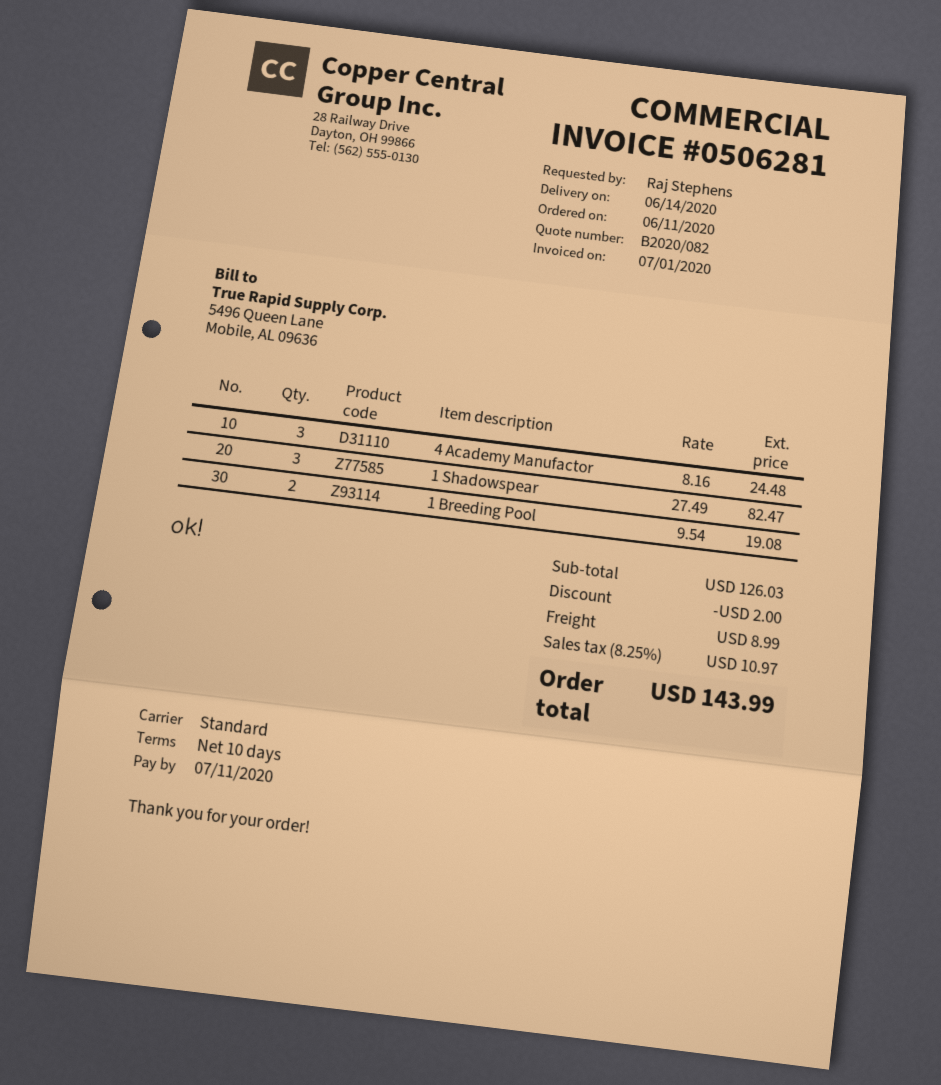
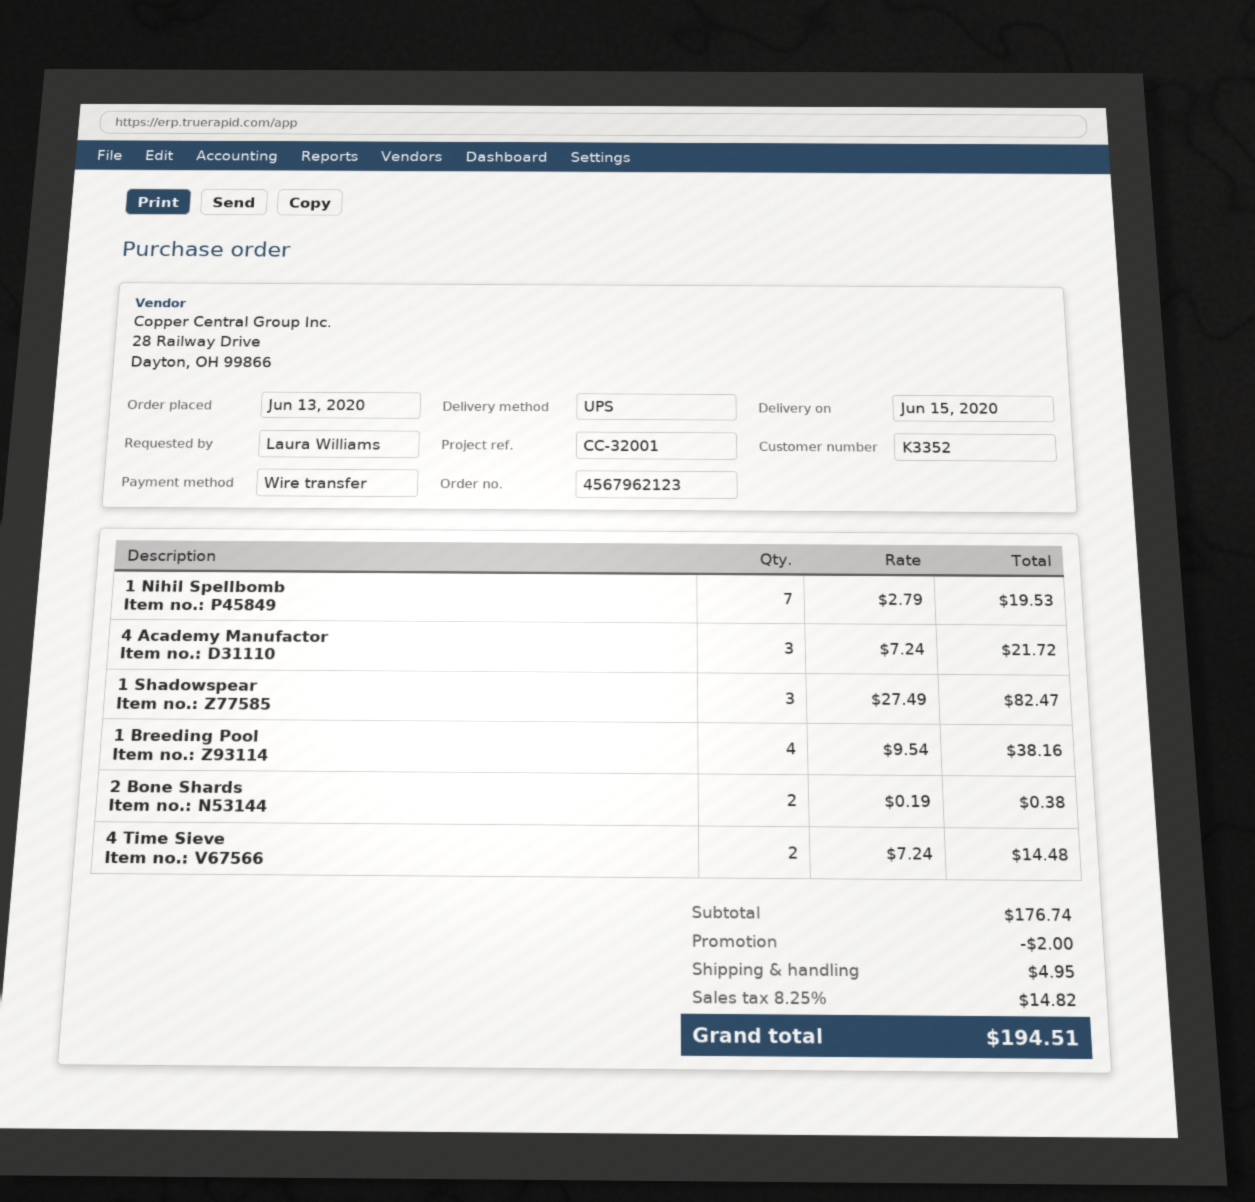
order date: 2020-06-11 -> 2020-06-13
delivery date: 2020-06-14 -> 2020-06-15
ordered by: Raj Stephens -> Laura Williams
shipping method: standard -> UPS
4 Academy Manufactor: 3 x 8.16 = 24.48 -> 3 x 7.24 = 21.72
1 Breeding Pool: 2 x 9.54 = 19.08 -> 4 x 9.54 = 38.16
1 Nihil Spellbomb: none -> 7 x 2.79 = 19.53
2 Bone Shards: none -> 2 x 0.19 = 0.38
4 Time Sieve: none -> 2 x 7.24 = 14.48
subtotal: 126.03 -> 176.74
shipping: 8.99 -> 4.95
tax: 8.25% = 10.97 -> 8.25% = 14.82
total: 143.99 -> 194.51

